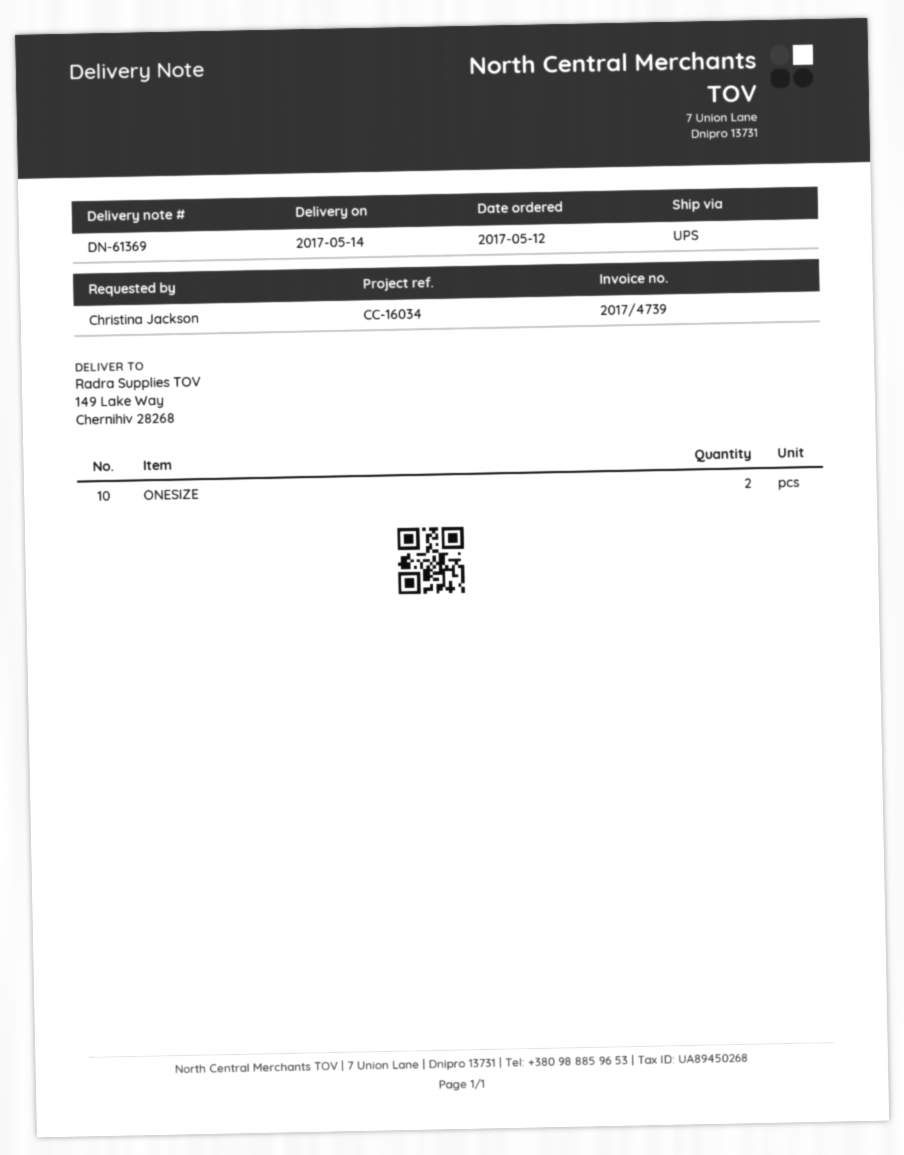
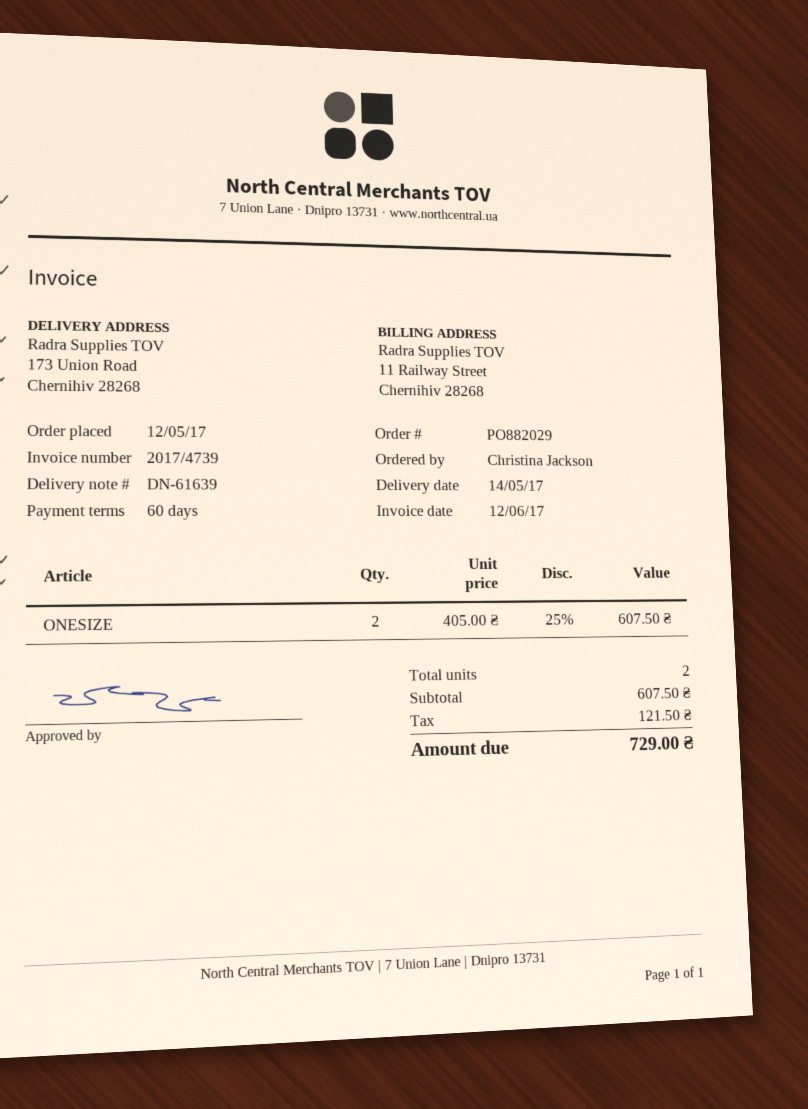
delivery note number: DN-61369 -> DN-61639
ship to: 149 Lake Way, Chernihiv 28268 -> 173 Union Road, Chernihiv 28268

